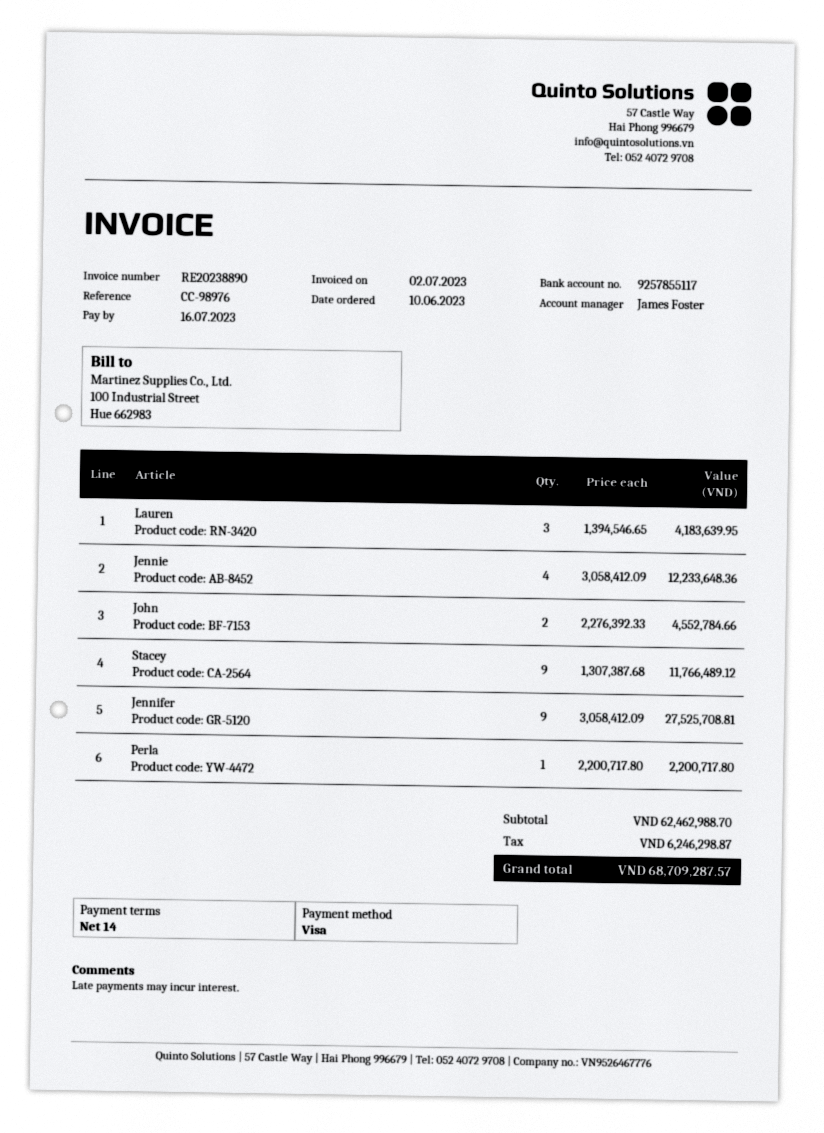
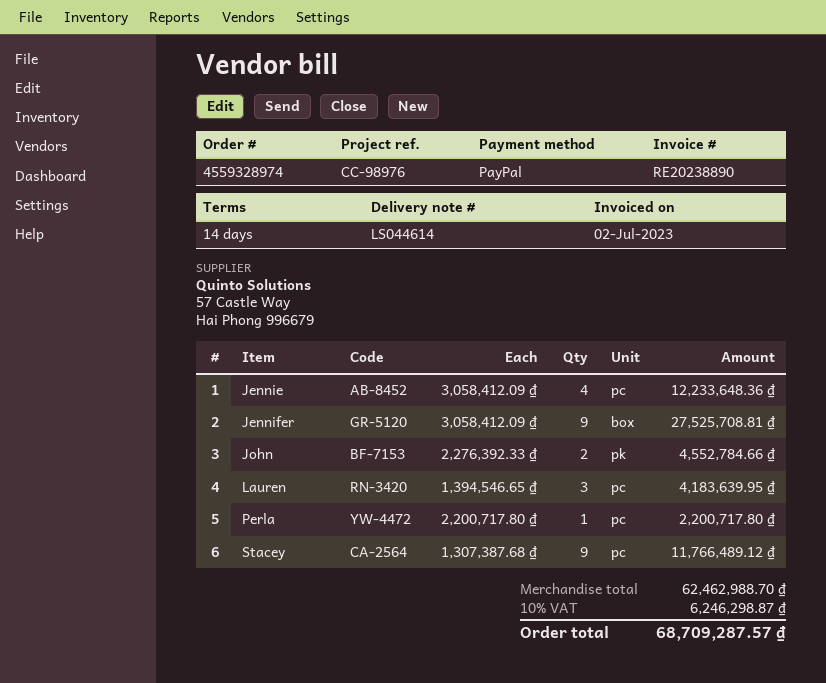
payment method: Visa -> PayPal

